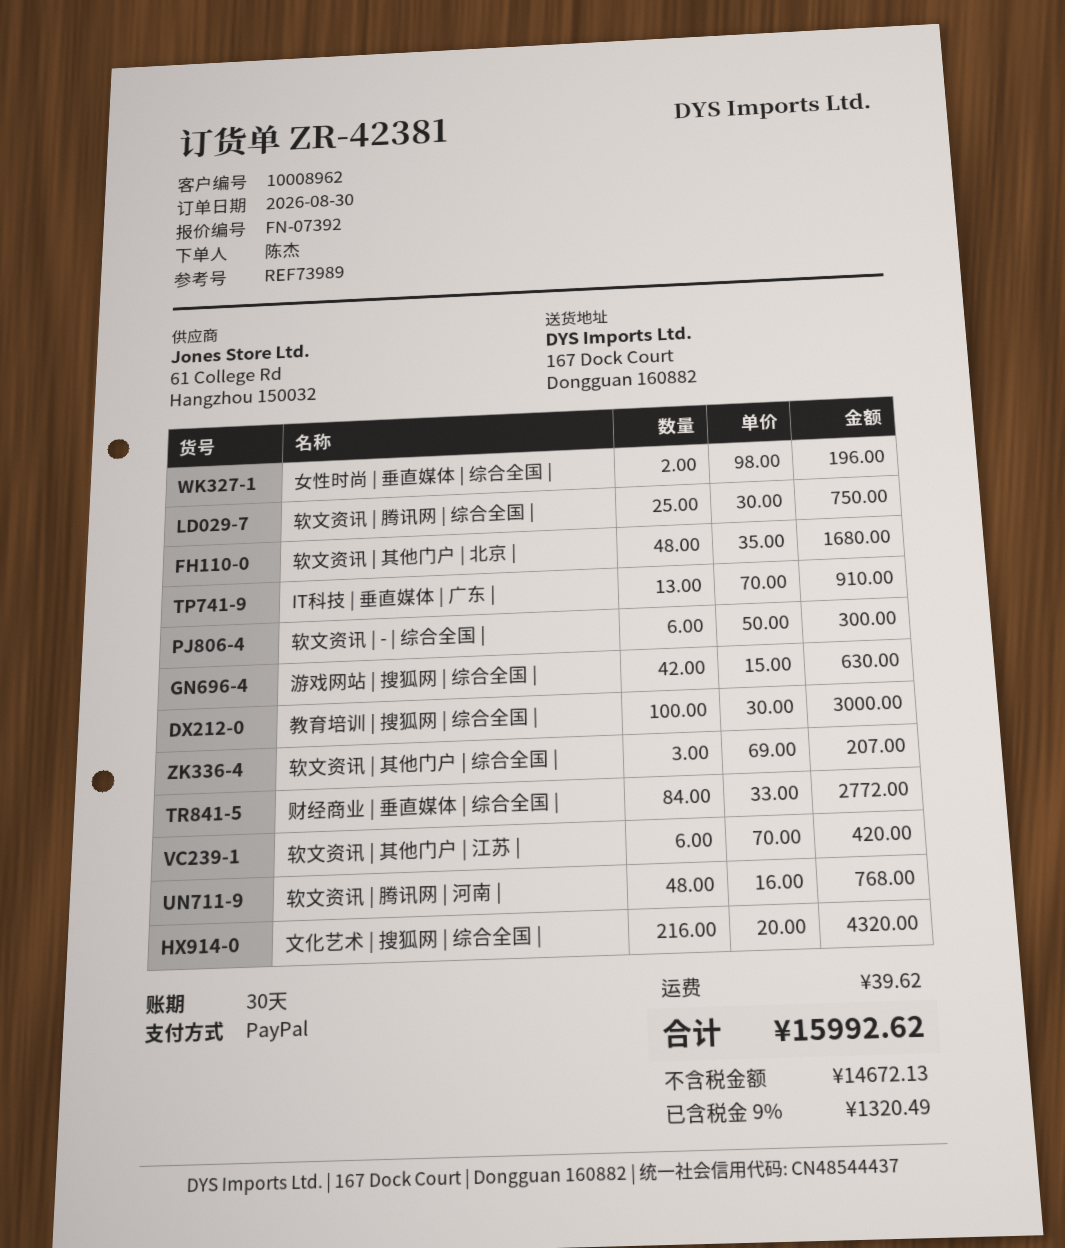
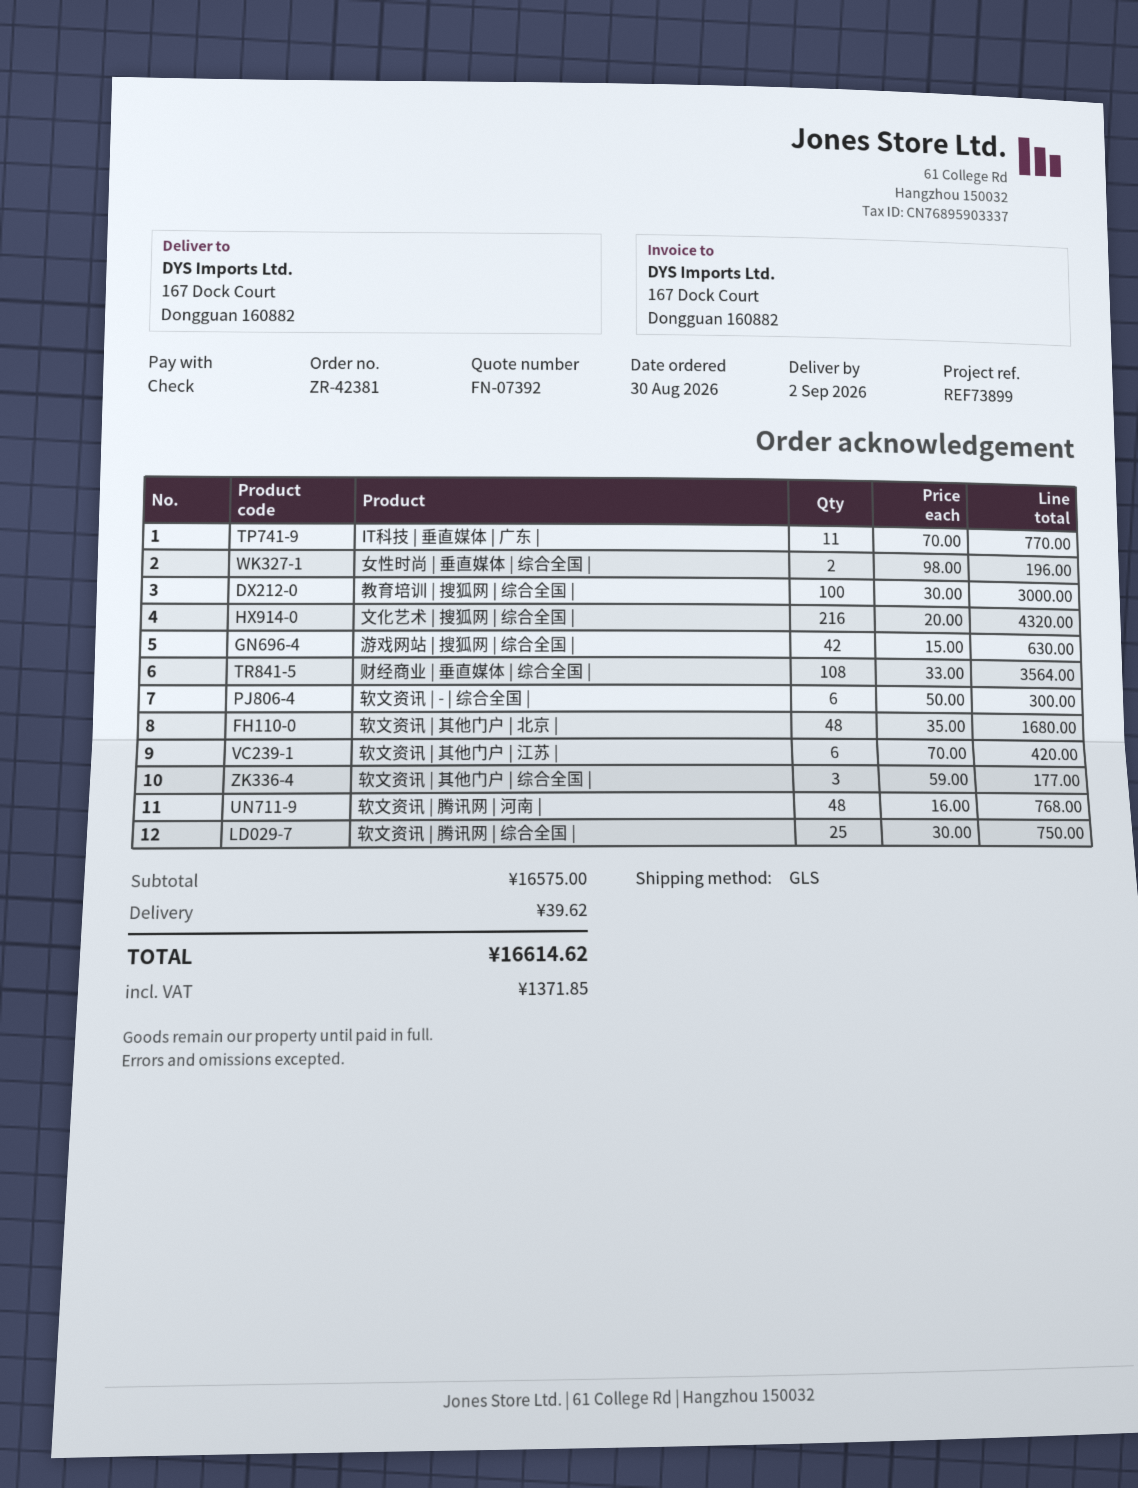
reference: REF73989 -> REF73899
payment method: PayPal -> cheque
IT科技 | 垂直媒体 | 广东 |: 13 x 70.00 = 910.00 -> 11 x 70.00 = 770.00
软文资讯 | 其他门户 | 综合全国 |: 3 x 69.00 = 207.00 -> 3 x 59.00 = 177.00
财经商业 | 垂直媒体 | 综合全国 |: 84 x 33.00 = 2772.00 -> 108 x 33.00 = 3564.00
tax: 1320.49 -> 1371.85
total: 15992.62 -> 16614.62

